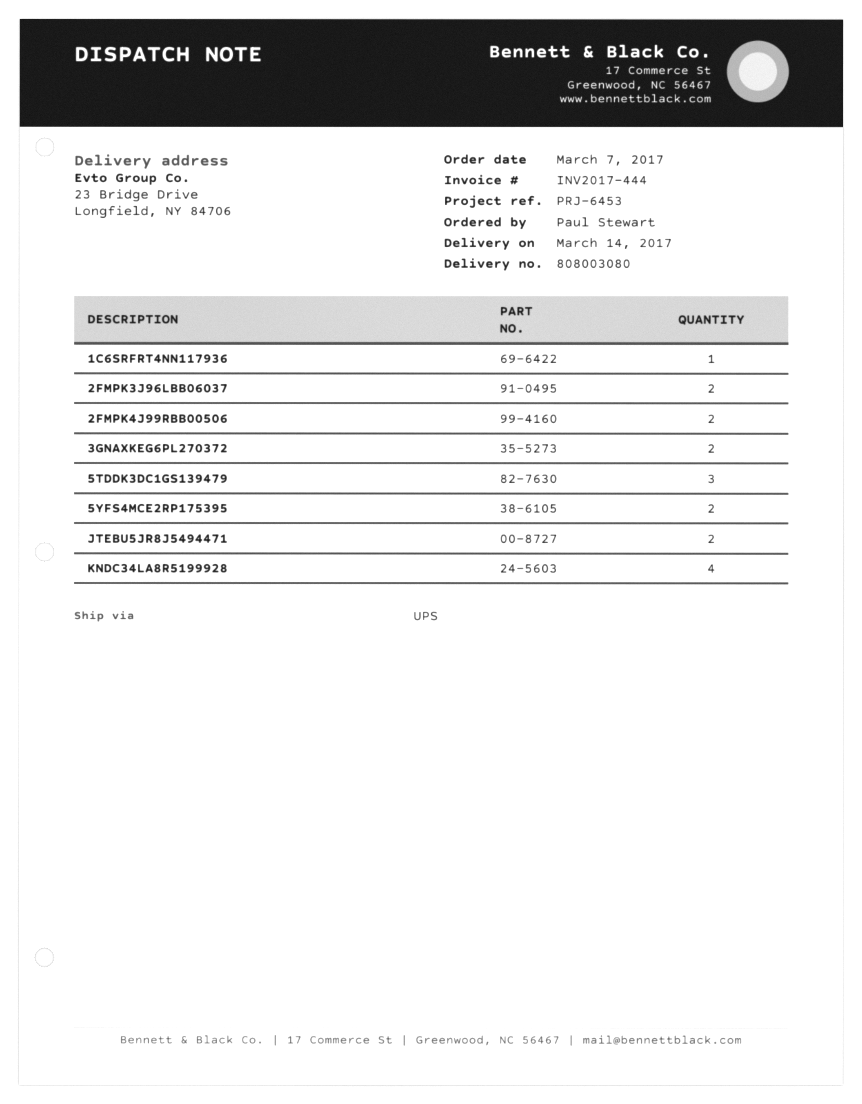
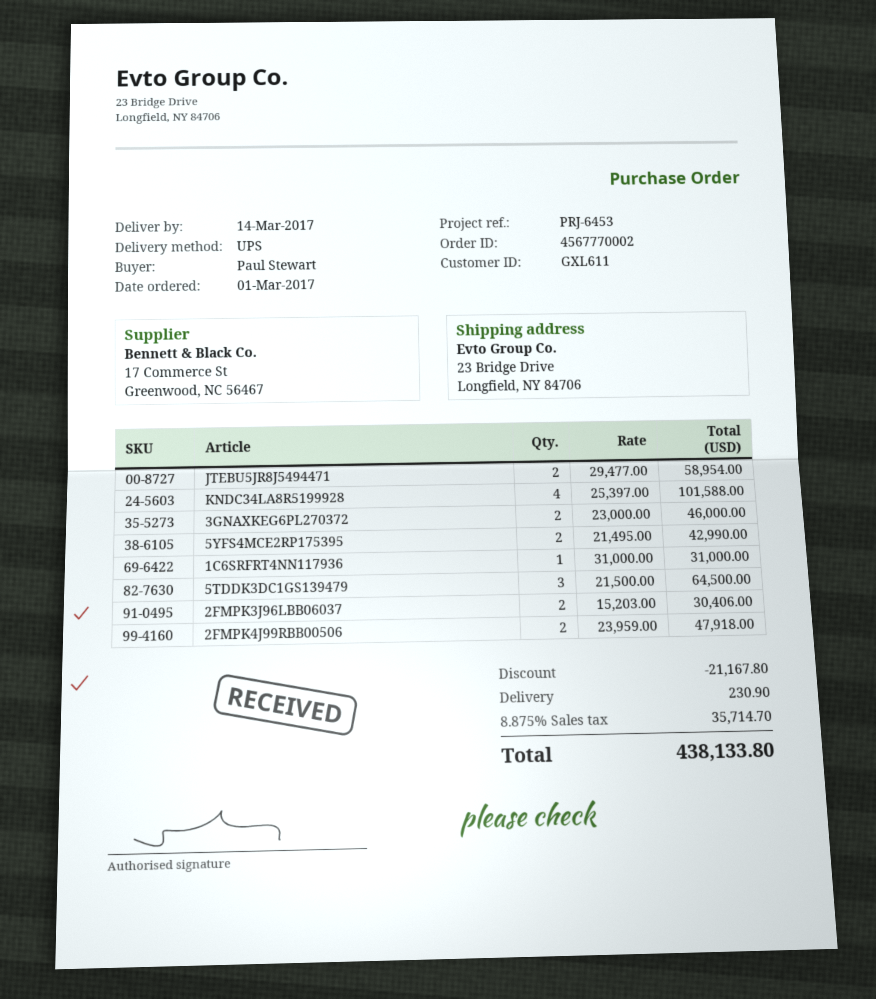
order date: 2017-03-07 -> 2017-03-01

